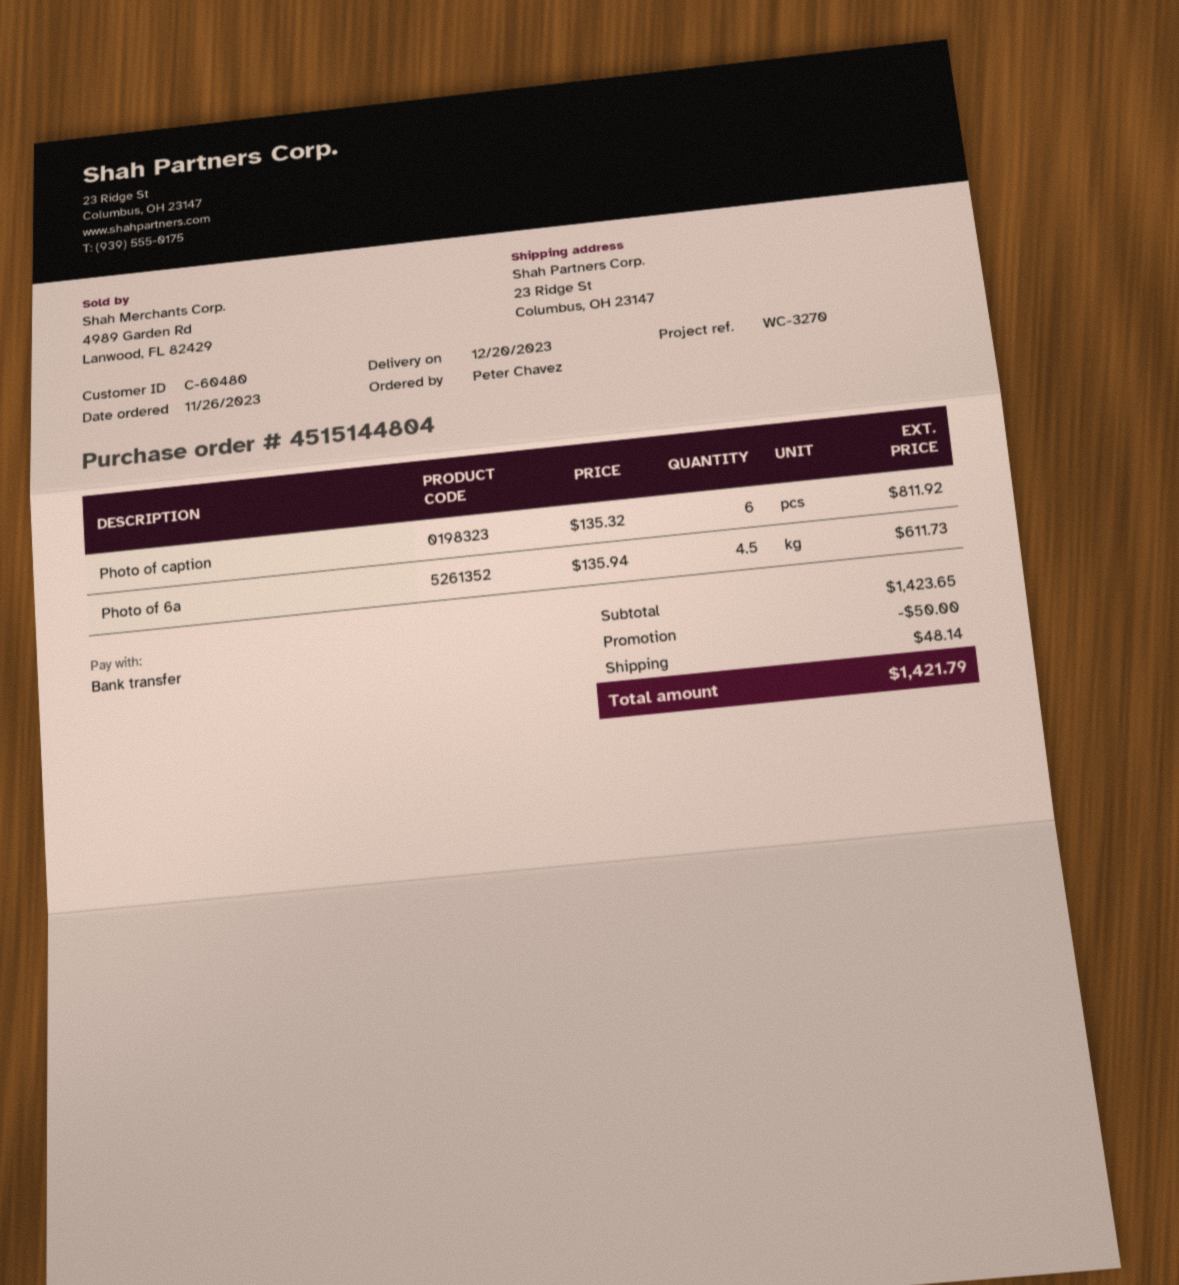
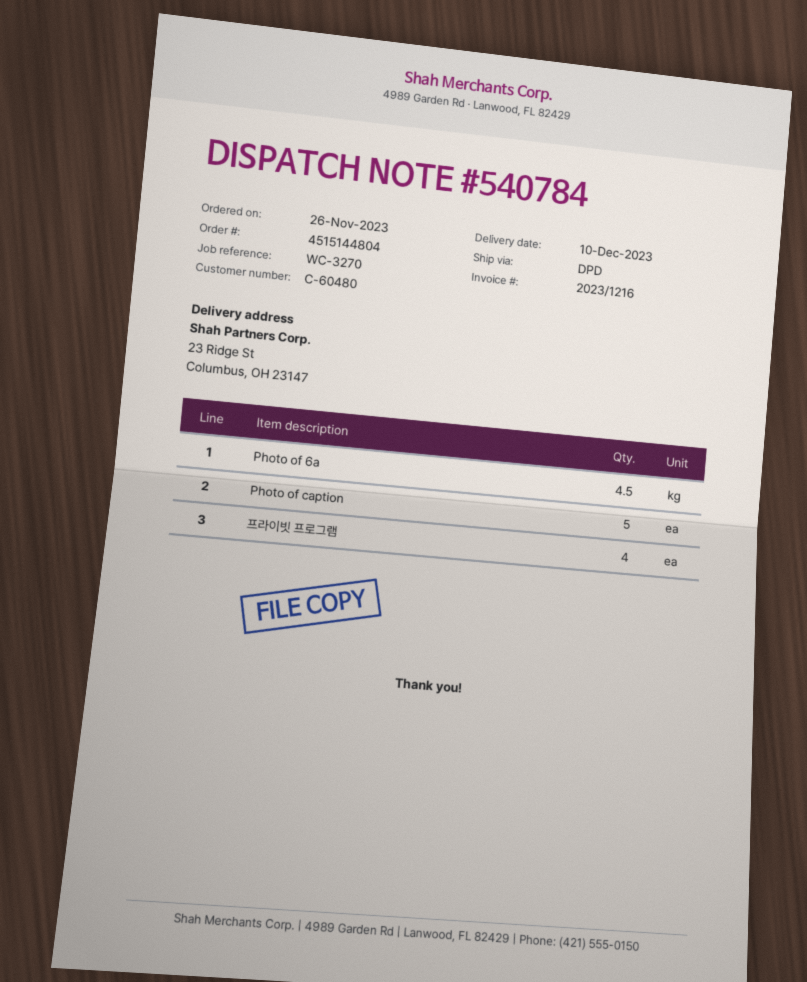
delivery date: 2023-12-20 -> 2023-12-10
Photo of caption: 6 -> 5
프라이빗 프로그램: none -> 4

